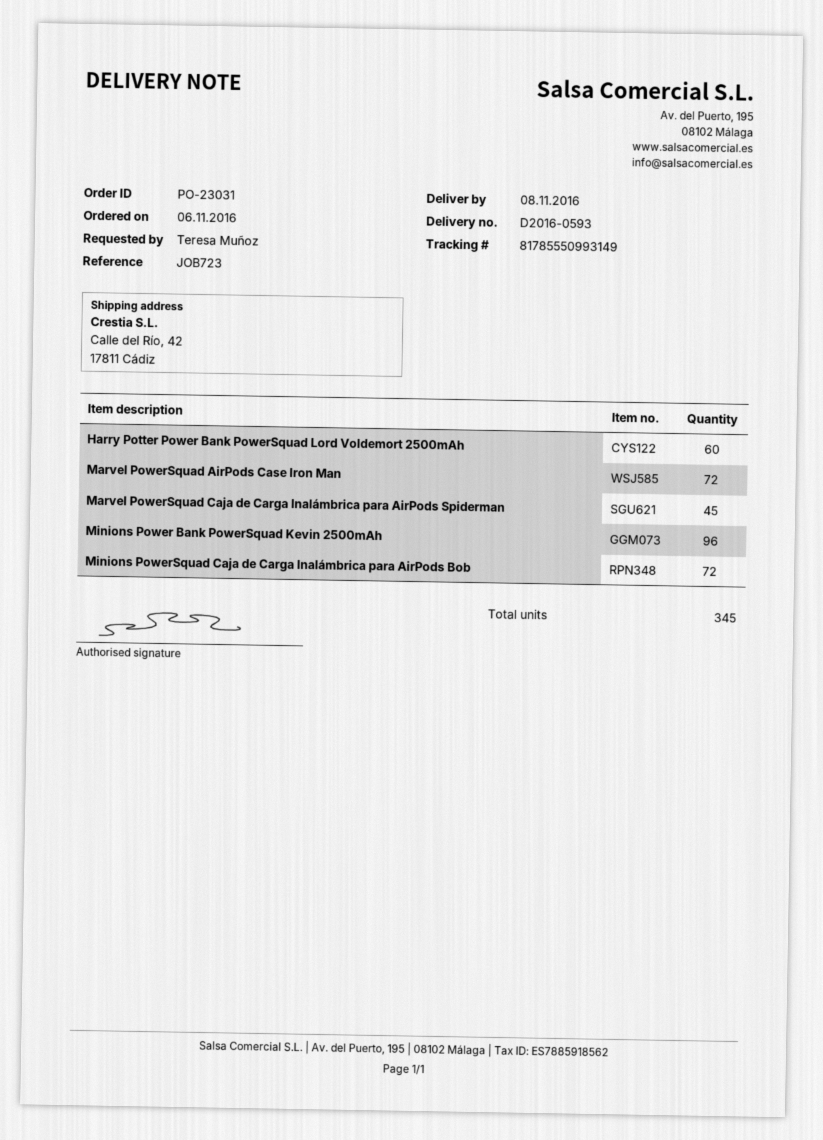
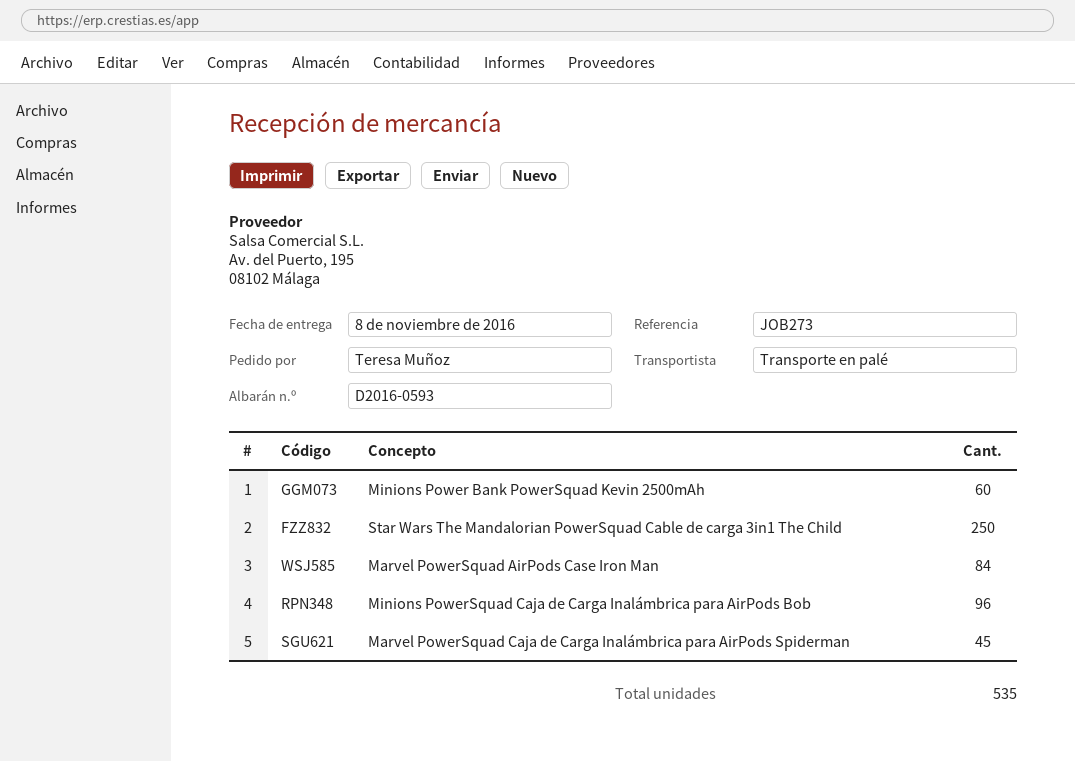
reference: JOB723 -> JOB273
Harry Potter Power Bank PowerSquad Lord Voldemort 2500mAh: 60 -> none
Marvel PowerSquad AirPods Case Iron Man: 72 -> 84
Minions Power Bank PowerSquad Kevin 2500mAh: 96 -> 60
Minions PowerSquad Caja de Carga Inalámbrica para AirPods Bob: 72 -> 96
Star Wars The Mandalorian PowerSquad Cable de carga 3in1 The Child: none -> 250
total quantity: 345 -> 535

